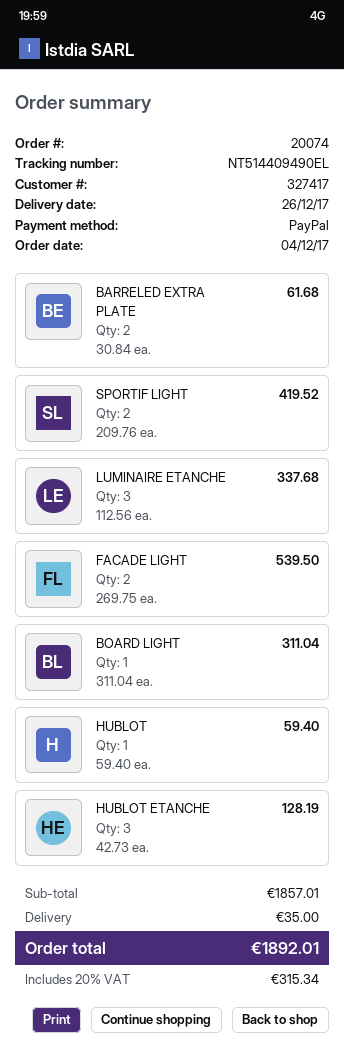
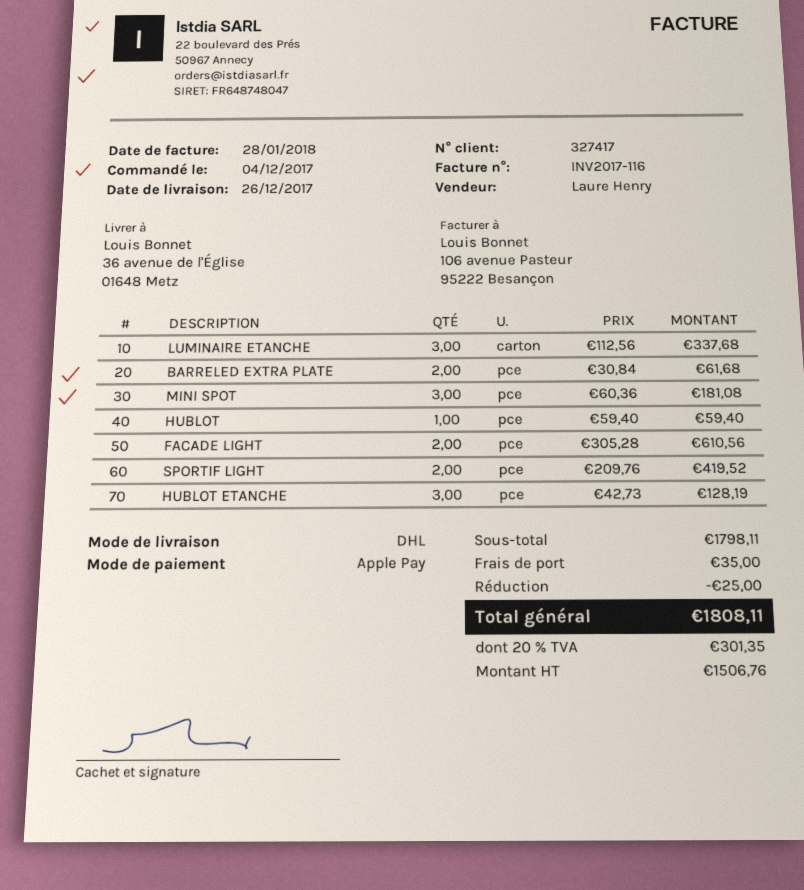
payment method: PayPal -> Apple Pay
FACADE LIGHT: 2 x 269.75 = 539.50 -> 2 x 305.28 = 610.56
BOARD LIGHT: 1 x 311.04 = 311.04 -> none
MINI SPOT: none -> 3 x 60.36 = 181.08
subtotal: 1857.01 -> 1798.11
discount: none -> 25.00
tax: 20% = 315.34 -> 20% = 301.35
total: 1892.01 -> 1808.11

